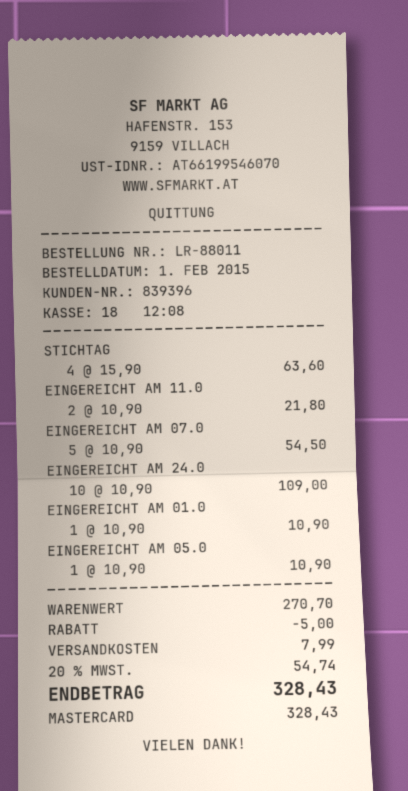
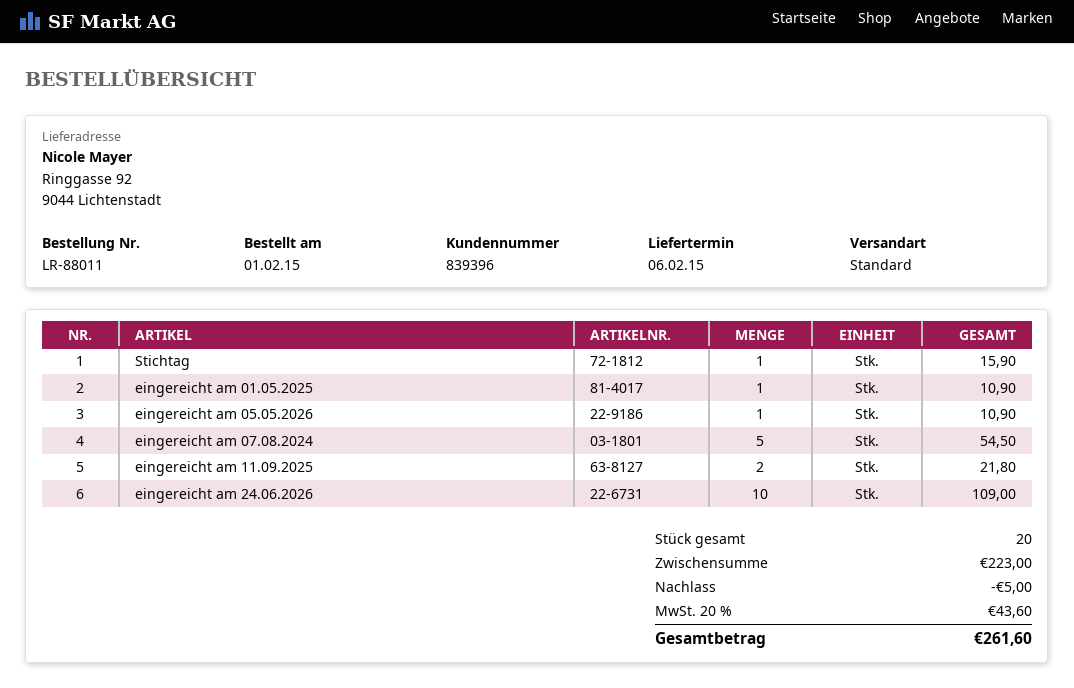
STICHTAG: 4 for 63.60 -> 1 for 15.90
subtotal: 270.70 -> 223.00
shipping: 7.99 -> none
tax: 20% = 54.74 -> 20% = 43.60
total: 328.43 -> 261.60

